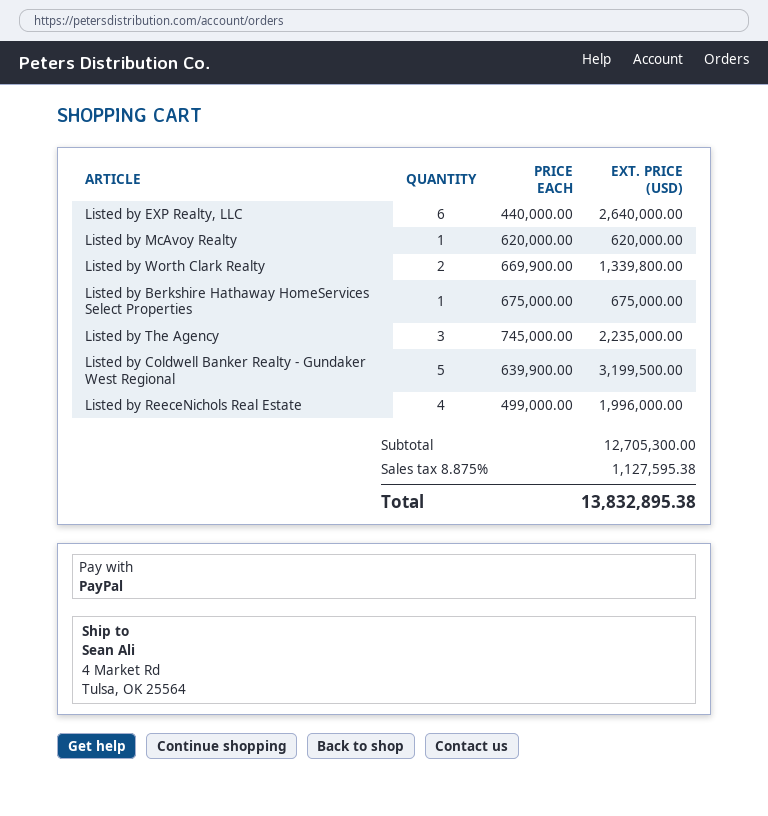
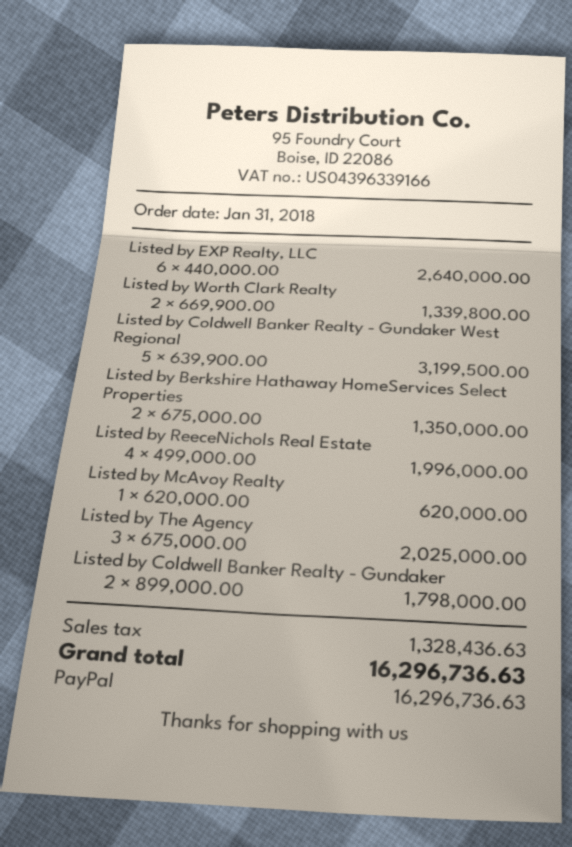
Listed by Berkshire Hathaway HomeServices Select Properties: 1 x 675000.00 = 675000.00 -> 2 x 675000.00 = 1350000.00
Listed by The Agency: 3 x 745000.00 = 2235000.00 -> 3 x 675000.00 = 2025000.00
Listed by Coldwell Banker Realty - Gundaker: none -> 2 x 899000.00 = 1798000.00
tax: 1127595.38 -> 1328436.63
total: 13832895.38 -> 16296736.63

